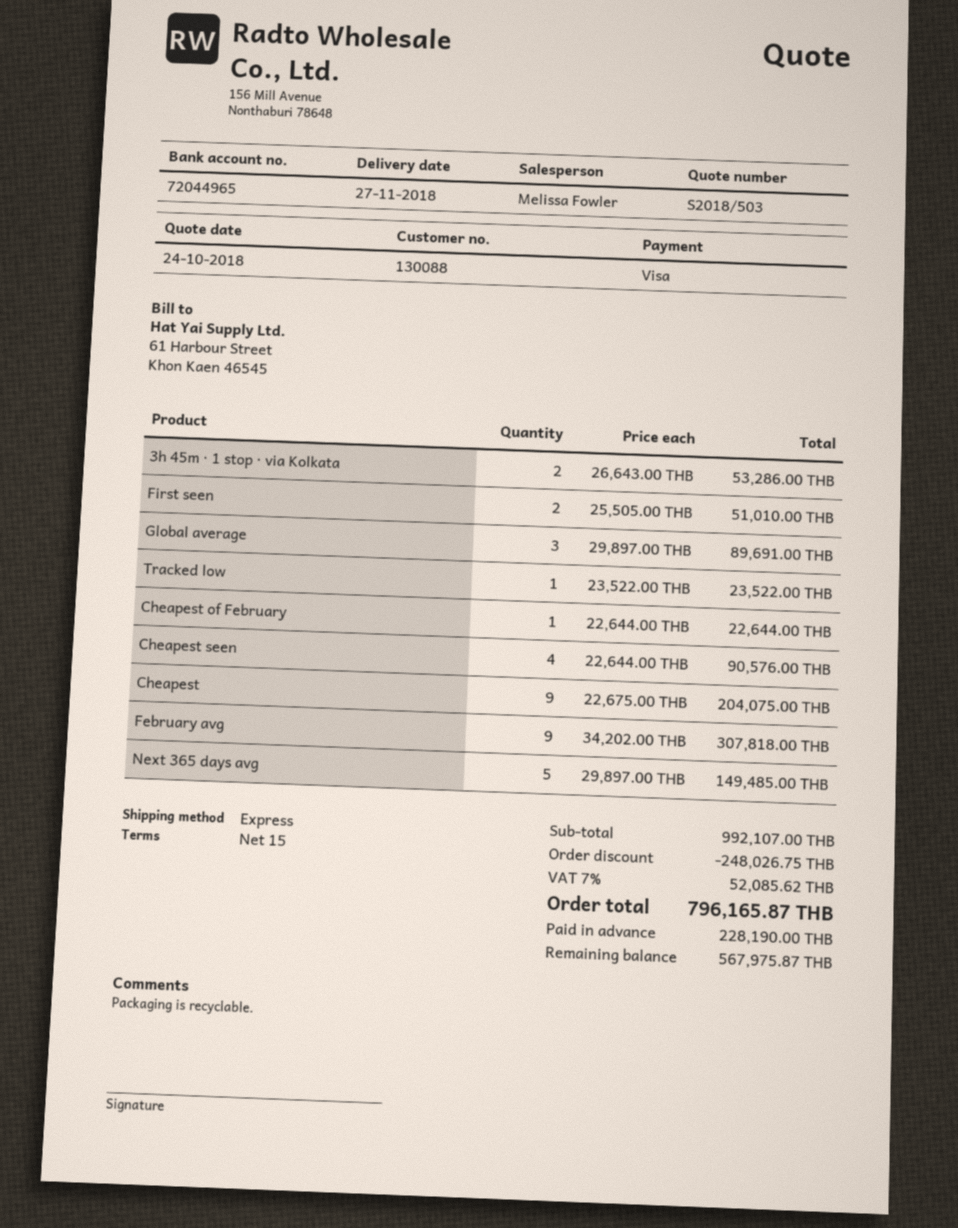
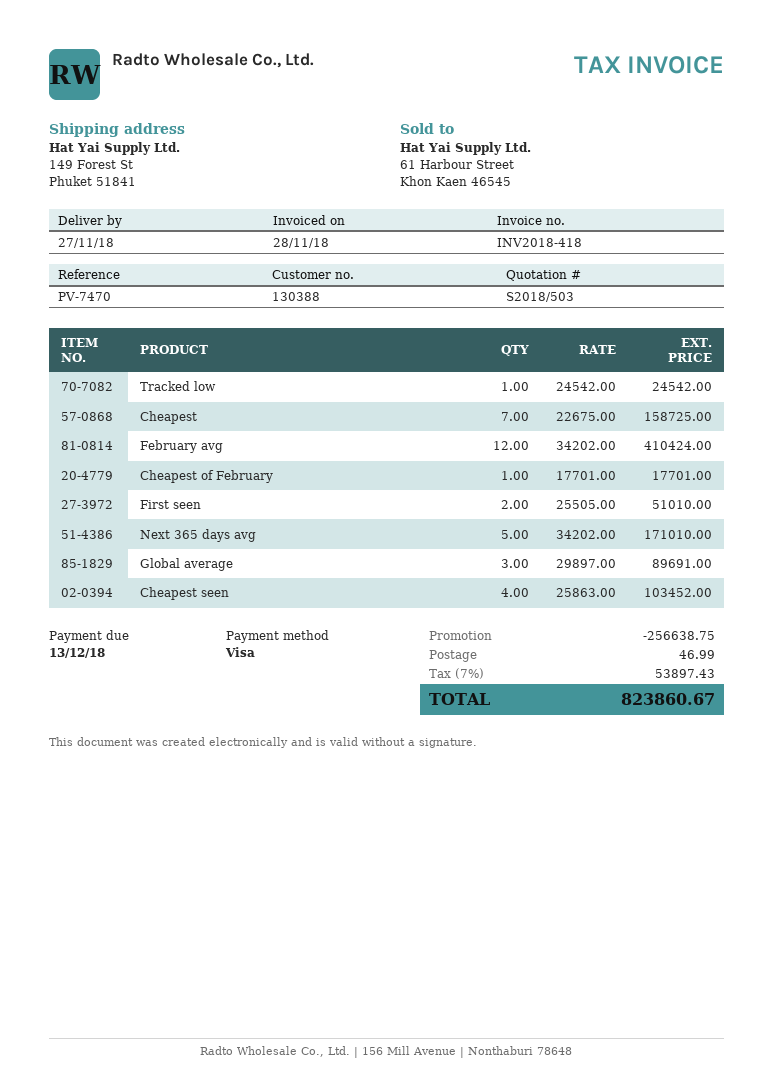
customer number: 130088 -> 130388
3h 45m · 1 stop · via Kolkata: 2 x 26643.00 = 53286.00 -> none
Tracked low: 1 x 23522.00 = 23522.00 -> 1 x 24542.00 = 24542.00
Cheapest of February: 1 x 22644.00 = 22644.00 -> 1 x 17701.00 = 17701.00
Cheapest seen: 4 x 22644.00 = 90576.00 -> 4 x 25863.00 = 103452.00
Cheapest: 9 x 22675.00 = 204075.00 -> 7 x 22675.00 = 158725.00
February avg: 9 x 34202.00 = 307818.00 -> 12 x 34202.00 = 410424.00
Next 365 days avg: 5 x 29897.00 = 149485.00 -> 5 x 34202.00 = 171010.00
discount: 248026.75 -> 256638.75
shipping: none -> 46.99
tax: 7% = 52085.62 -> 7% = 53897.43
total: 796165.87 -> 823860.67

